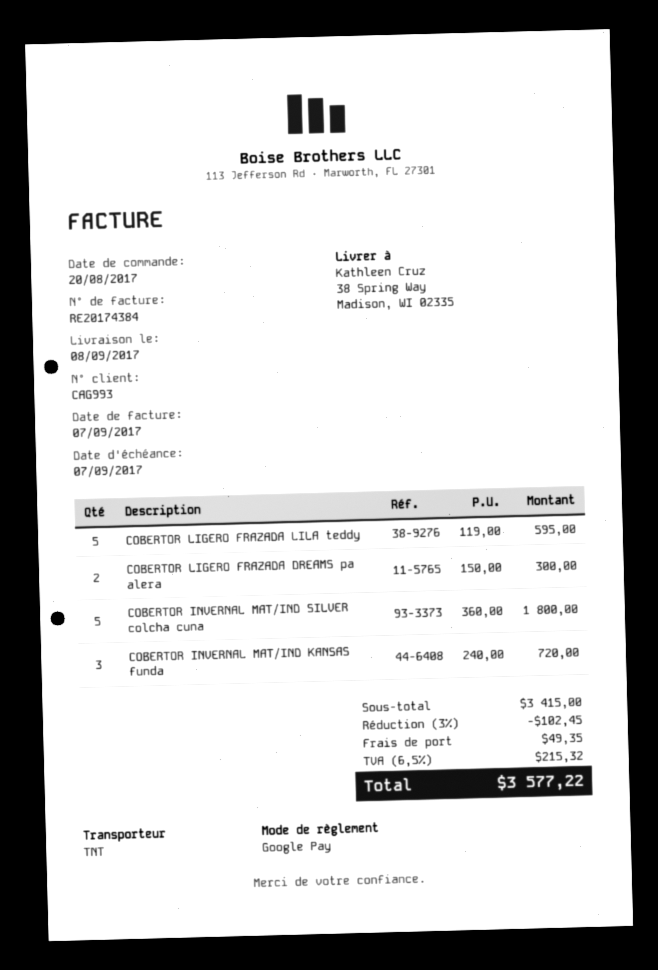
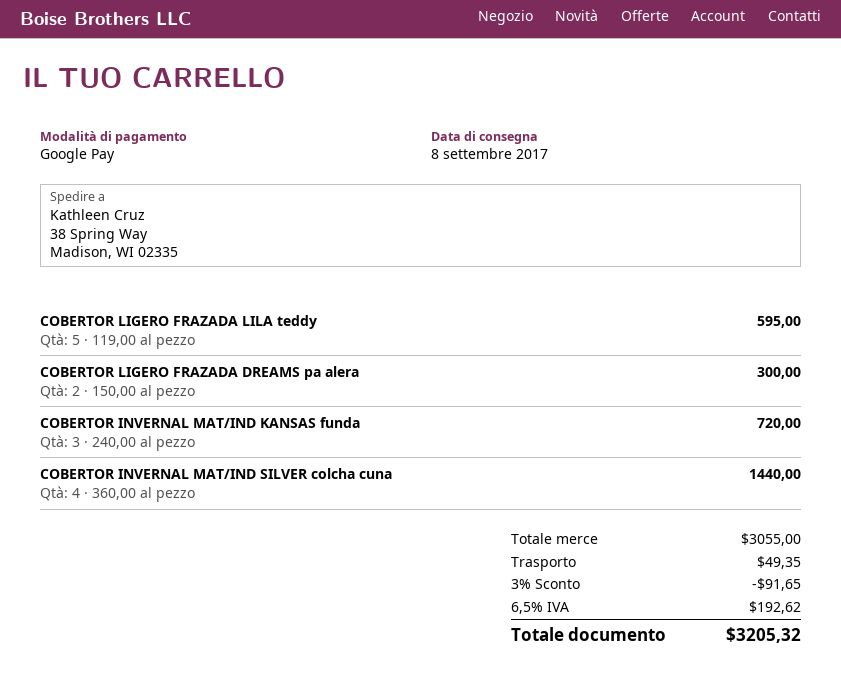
COBERTOR INVERNAL MAT/IND SILVER colcha cuna: 5 x 360.00 = 1800.00 -> 4 x 360.00 = 1440.00
subtotal: 3415.00 -> 3055.00
discount: 3% = 102.45 -> 3% = 91.65
tax: 6.5% = 215.32 -> 6.5% = 192.62
total: 3577.22 -> 3205.32

